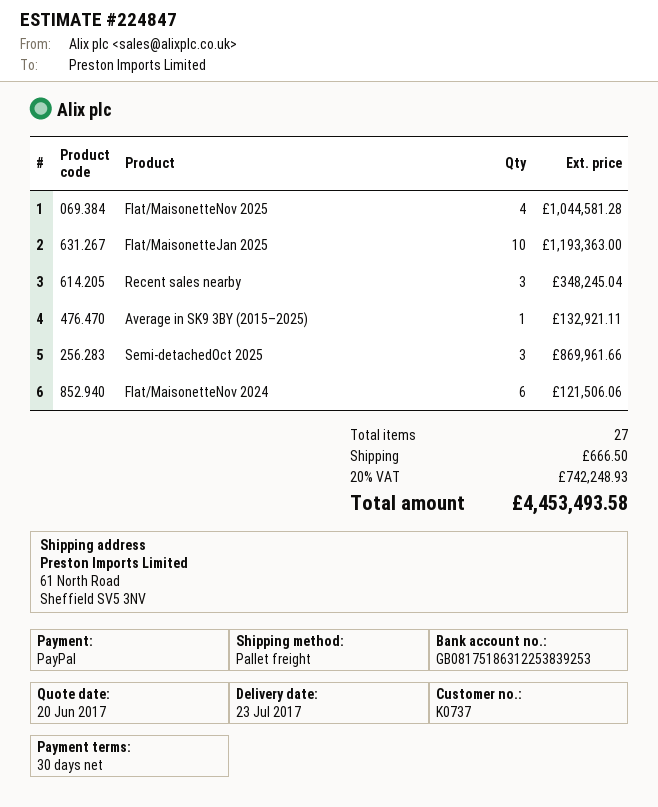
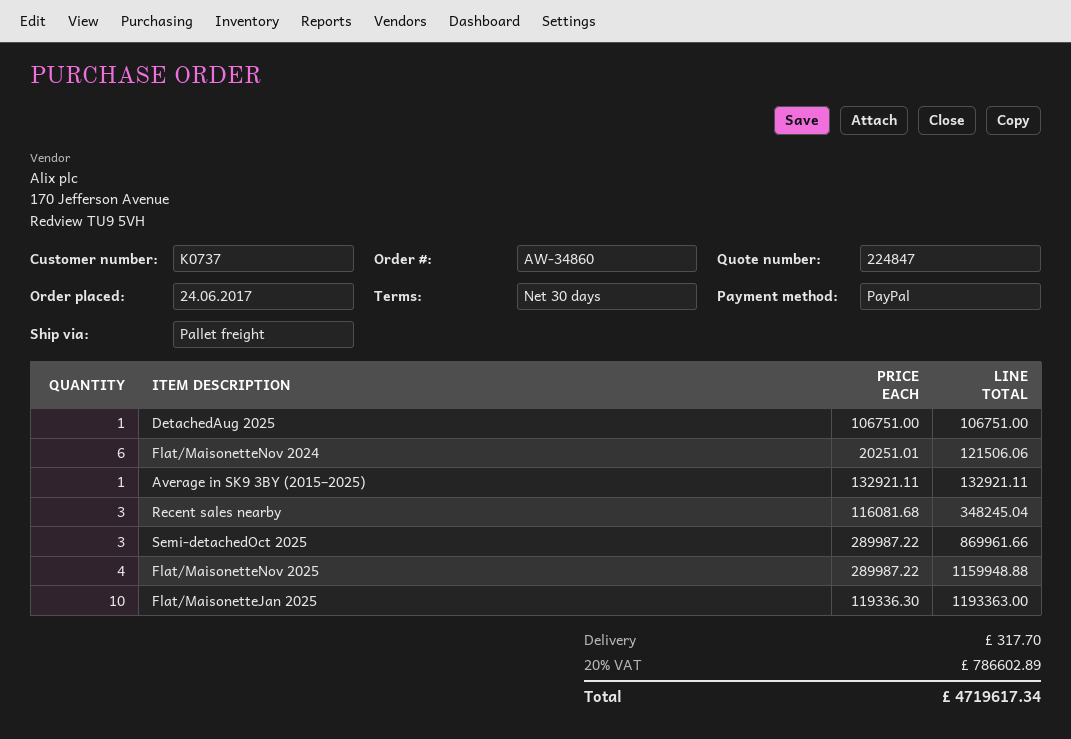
Flat/MaisonetteNov 2025: 4 for 1044581.28 -> 4 for 1159948.88
DetachedAug 2025: none -> 1 for 106751.00
shipping: 666.50 -> 317.70
tax: 20% = 742248.93 -> 20% = 786602.89
total: 4453493.58 -> 4719617.34

